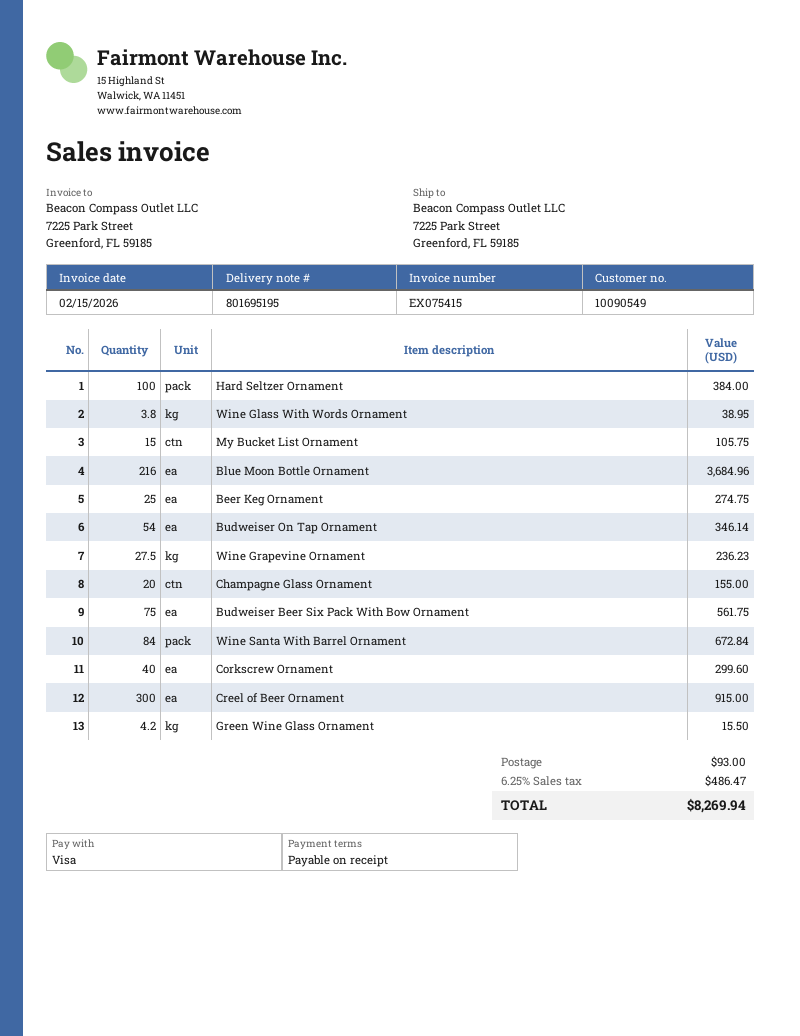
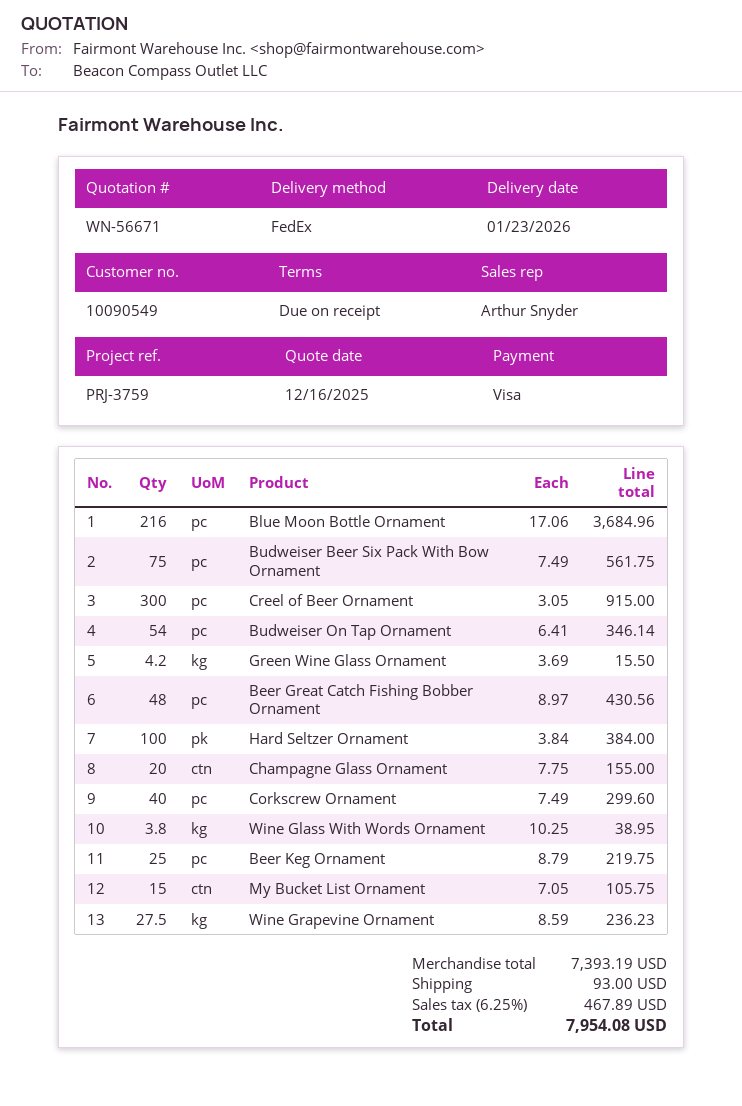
Beer Keg Ornament: 25 for 274.75 -> 25 for 219.75
Wine Santa With Barrel Ornament: 84 for 672.84 -> none
Beer Great Catch Fishing Bobber Ornament: none -> 48 for 430.56
tax: 6.25% = 486.47 -> 6.25% = 467.89
total: 8269.94 -> 7954.08

